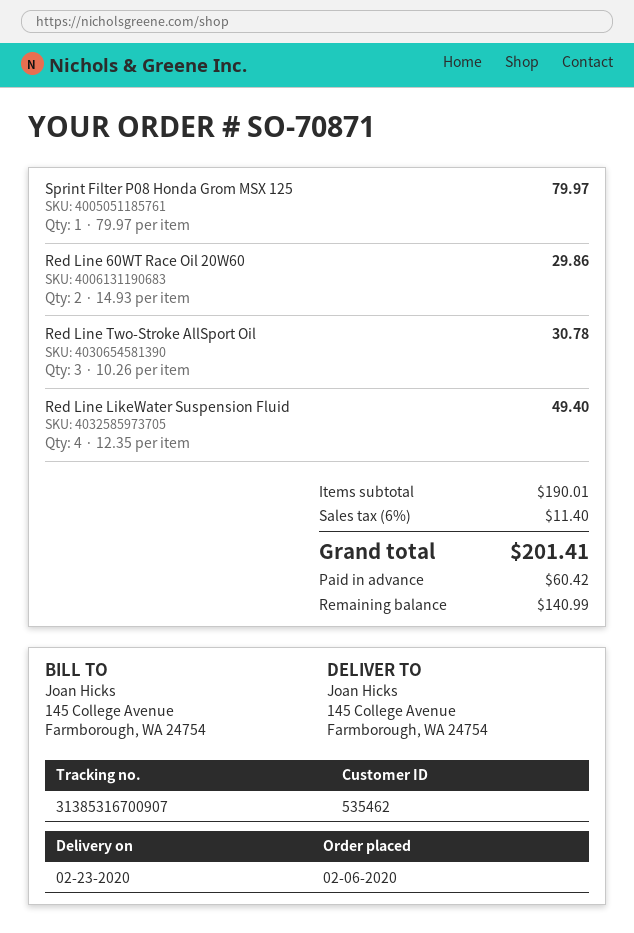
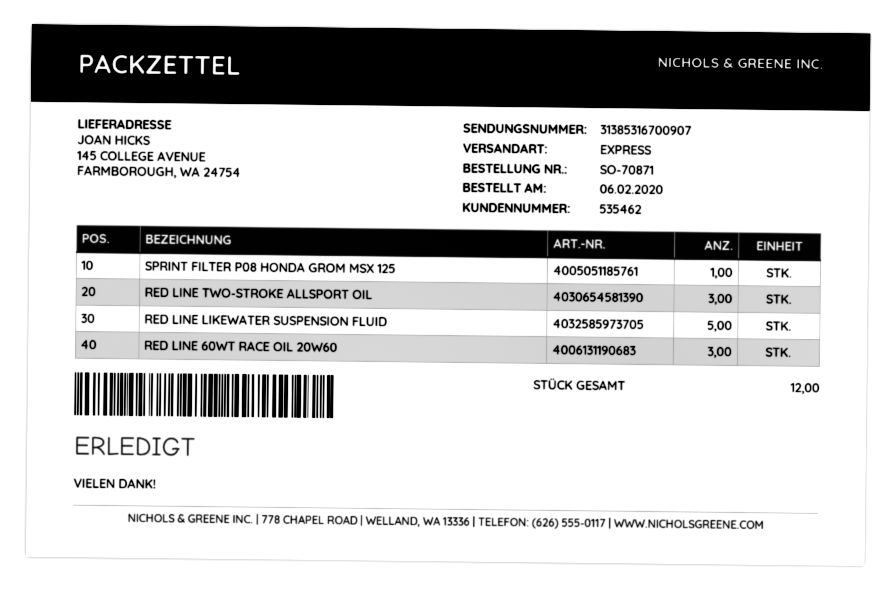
Red Line 60WT Race Oil 20W60: 2 -> 3
Red Line LikeWater Suspension Fluid: 4 -> 5

